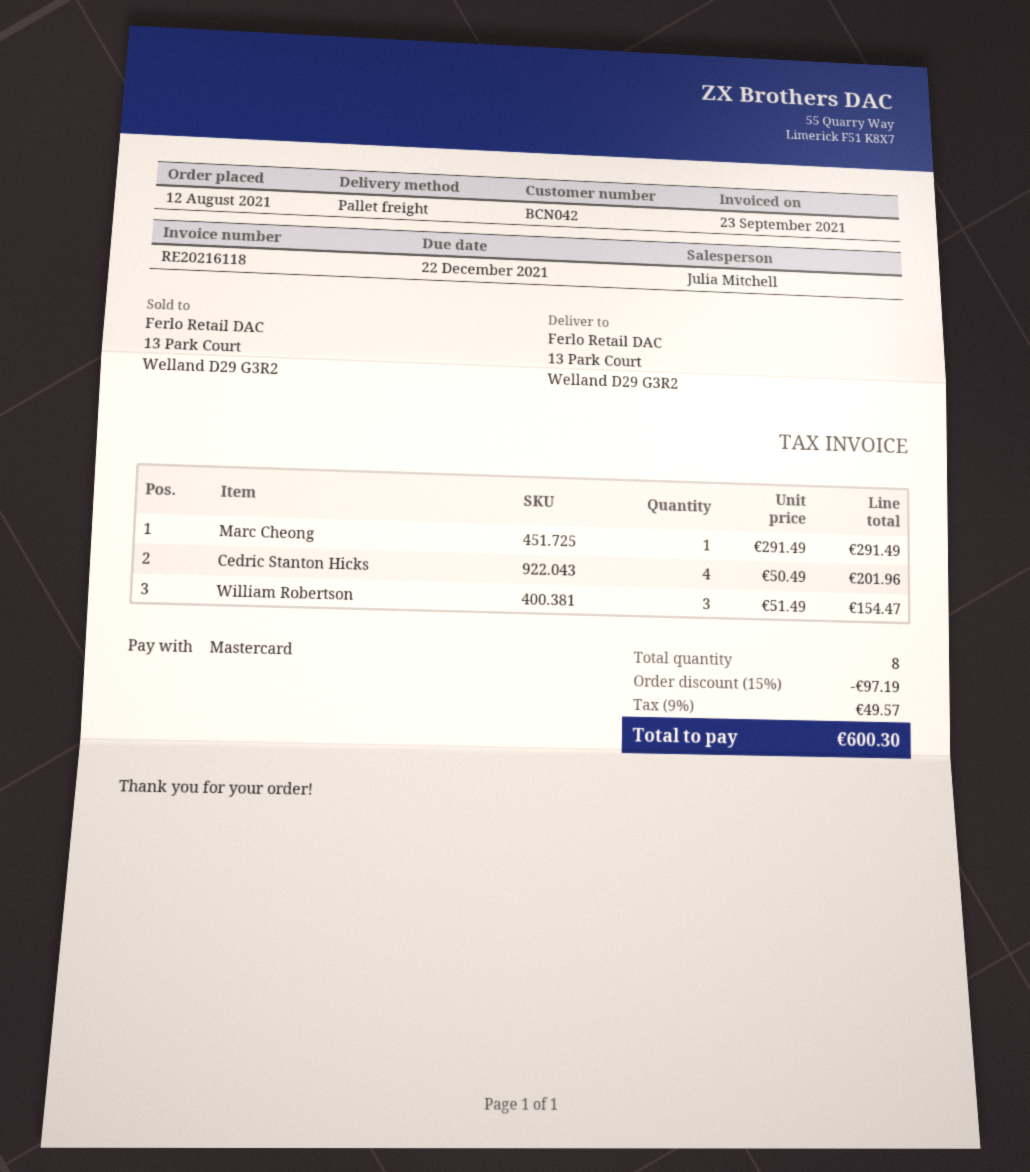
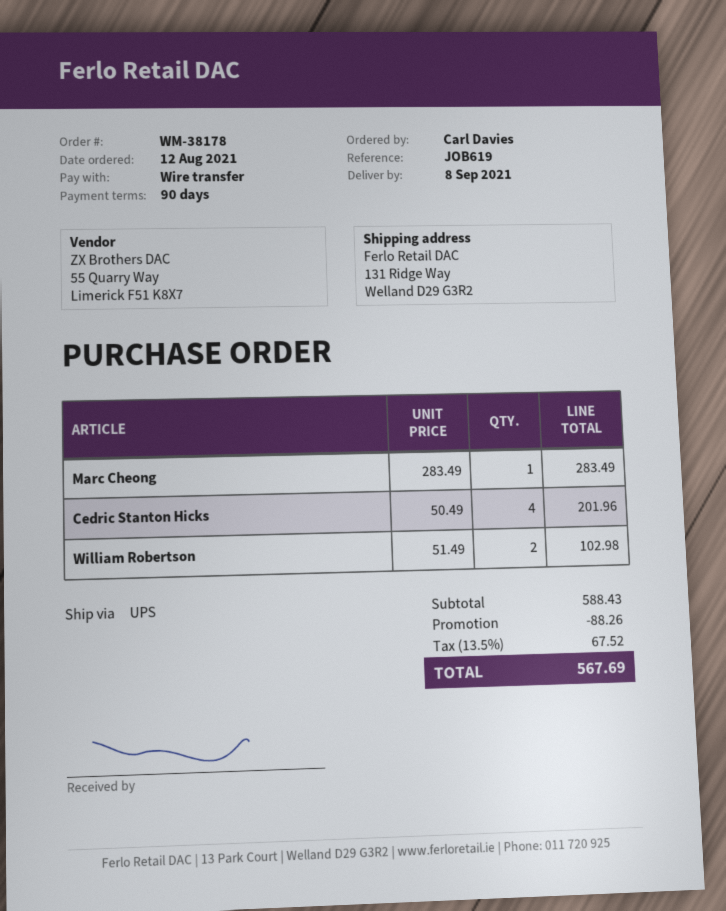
payment method: Mastercard -> bank transfer
shipping method: pallet freight -> UPS
ship to: 13 Park Court, Welland D29 G3R2 -> 131 Ridge Way, Welland D29 G3R2
Marc Cheong: 1 x 291.49 = 291.49 -> 1 x 283.49 = 283.49
William Robertson: 3 x 51.49 = 154.47 -> 2 x 51.49 = 102.98
discount: 97.19 -> 88.26
tax: 9% = 49.57 -> 13.5% = 67.52
total: 600.30 -> 567.69

